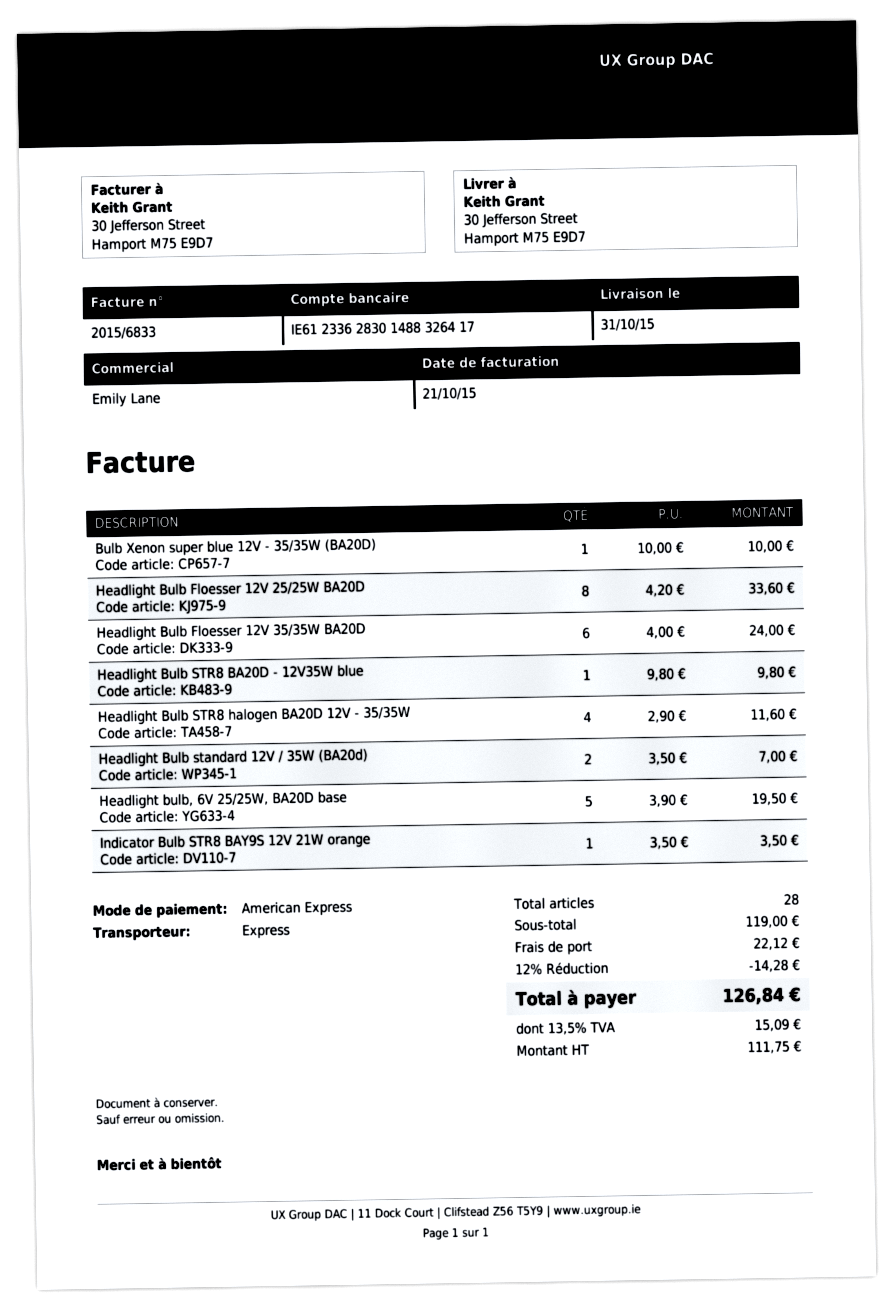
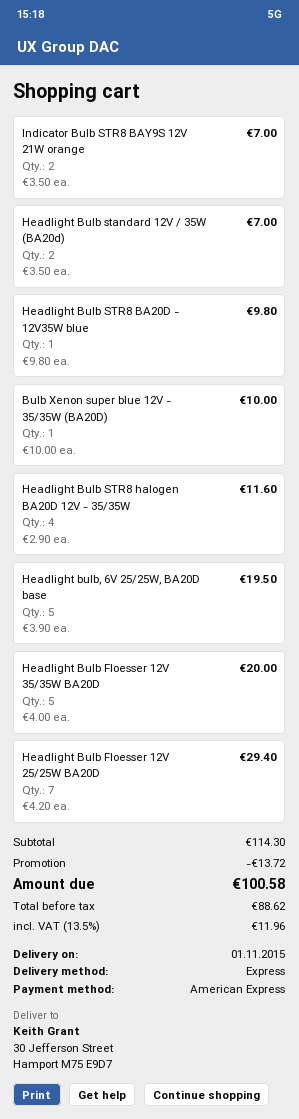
delivery date: 2015-10-31 -> 2015-11-01
Headlight Bulb Floesser 12V 25/25W BA20D: 8 x 4.20 = 33.60 -> 7 x 4.20 = 29.40
Headlight Bulb Floesser 12V 35/35W BA20D: 6 x 4.00 = 24.00 -> 5 x 4.00 = 20.00
Indicator Bulb STR8 BAY9S 12V 21W orange: 1 x 3.50 = 3.50 -> 2 x 3.50 = 7.00
subtotal: 119.00 -> 114.30
discount: 14.28 -> 13.72
shipping: 22.12 -> none
net: 111.75 -> 88.62
tax: 13.5% = 15.09 -> 13.5% = 11.96
total: 126.84 -> 100.58

